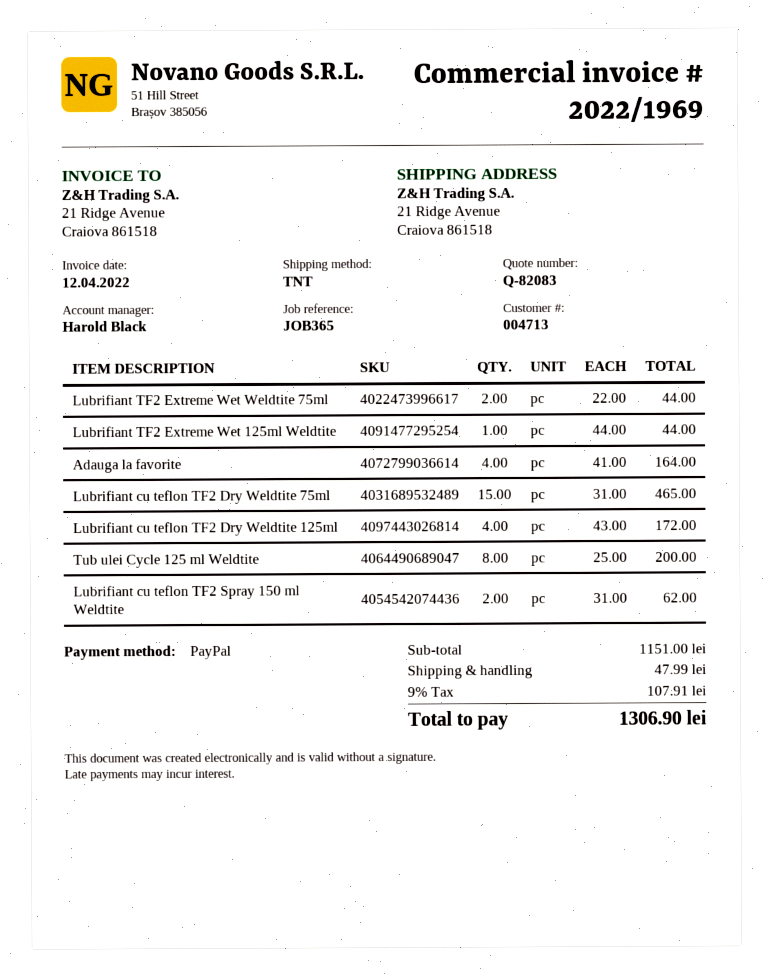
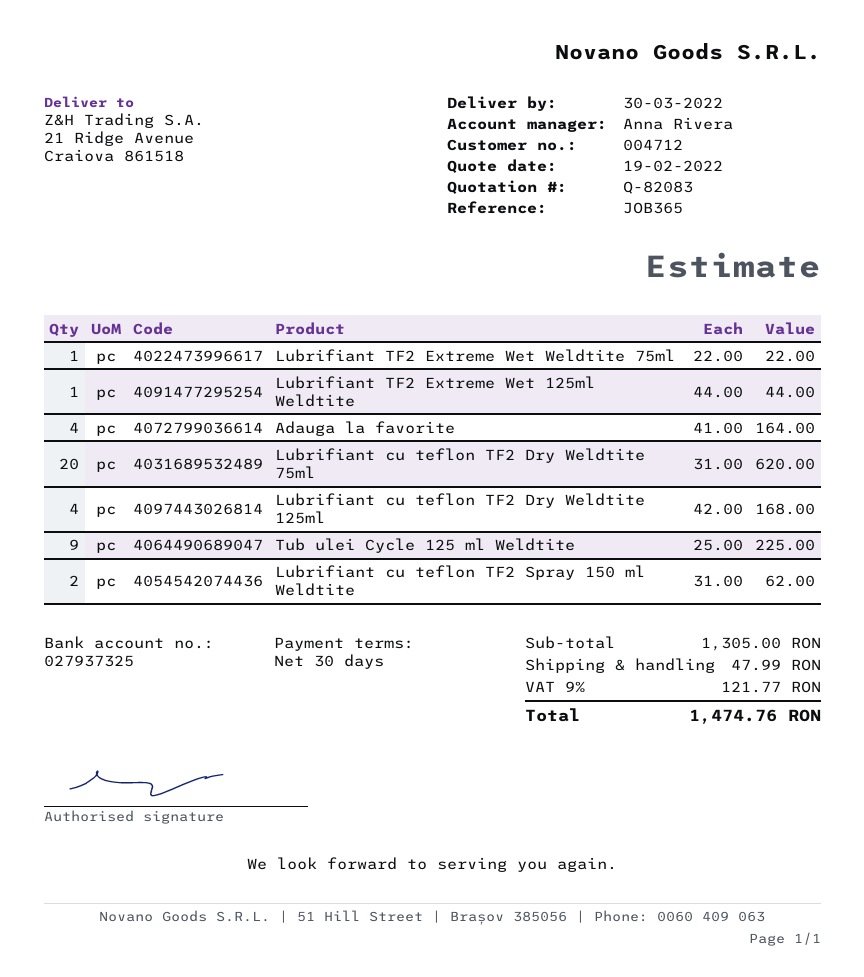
customer number: 004713 -> 004712
sales rep: Harold Black -> Anna Rivera
Lubrifiant TF2 Extreme Wet Weldtite 75ml: 2 x 22.00 = 44.00 -> 1 x 22.00 = 22.00
Lubrifiant cu teflon TF2 Dry Weldtite 75ml: 15 x 31.00 = 465.00 -> 20 x 31.00 = 620.00
Lubrifiant cu teflon TF2 Dry Weldtite 125ml: 4 x 43.00 = 172.00 -> 4 x 42.00 = 168.00
Tub ulei Cycle 125 ml Weldtite: 8 x 25.00 = 200.00 -> 9 x 25.00 = 225.00
subtotal: 1151.00 -> 1305.00
tax: 9% = 107.91 -> 9% = 121.77
total: 1306.90 -> 1474.76

